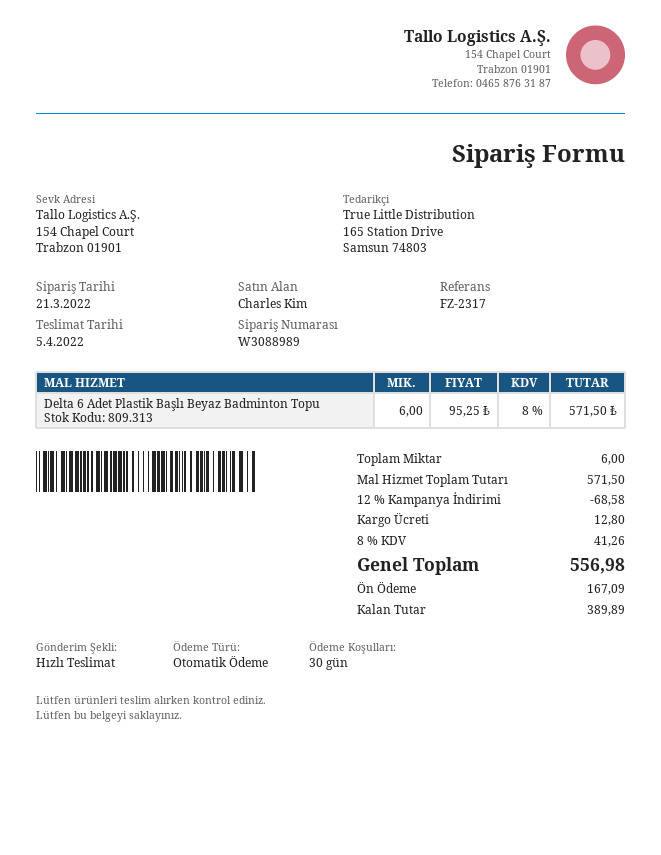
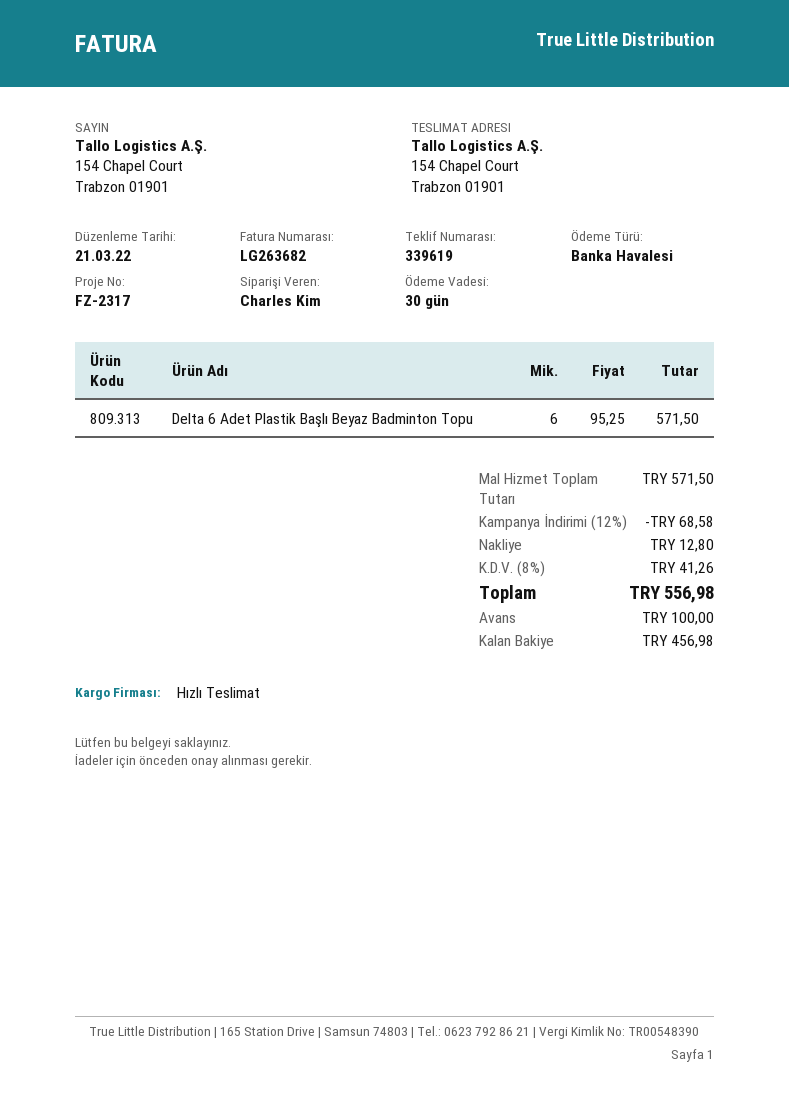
payment method: direct debit -> bank transfer
deposit: 167.09 -> 100.00
balance: 389.89 -> 456.98

